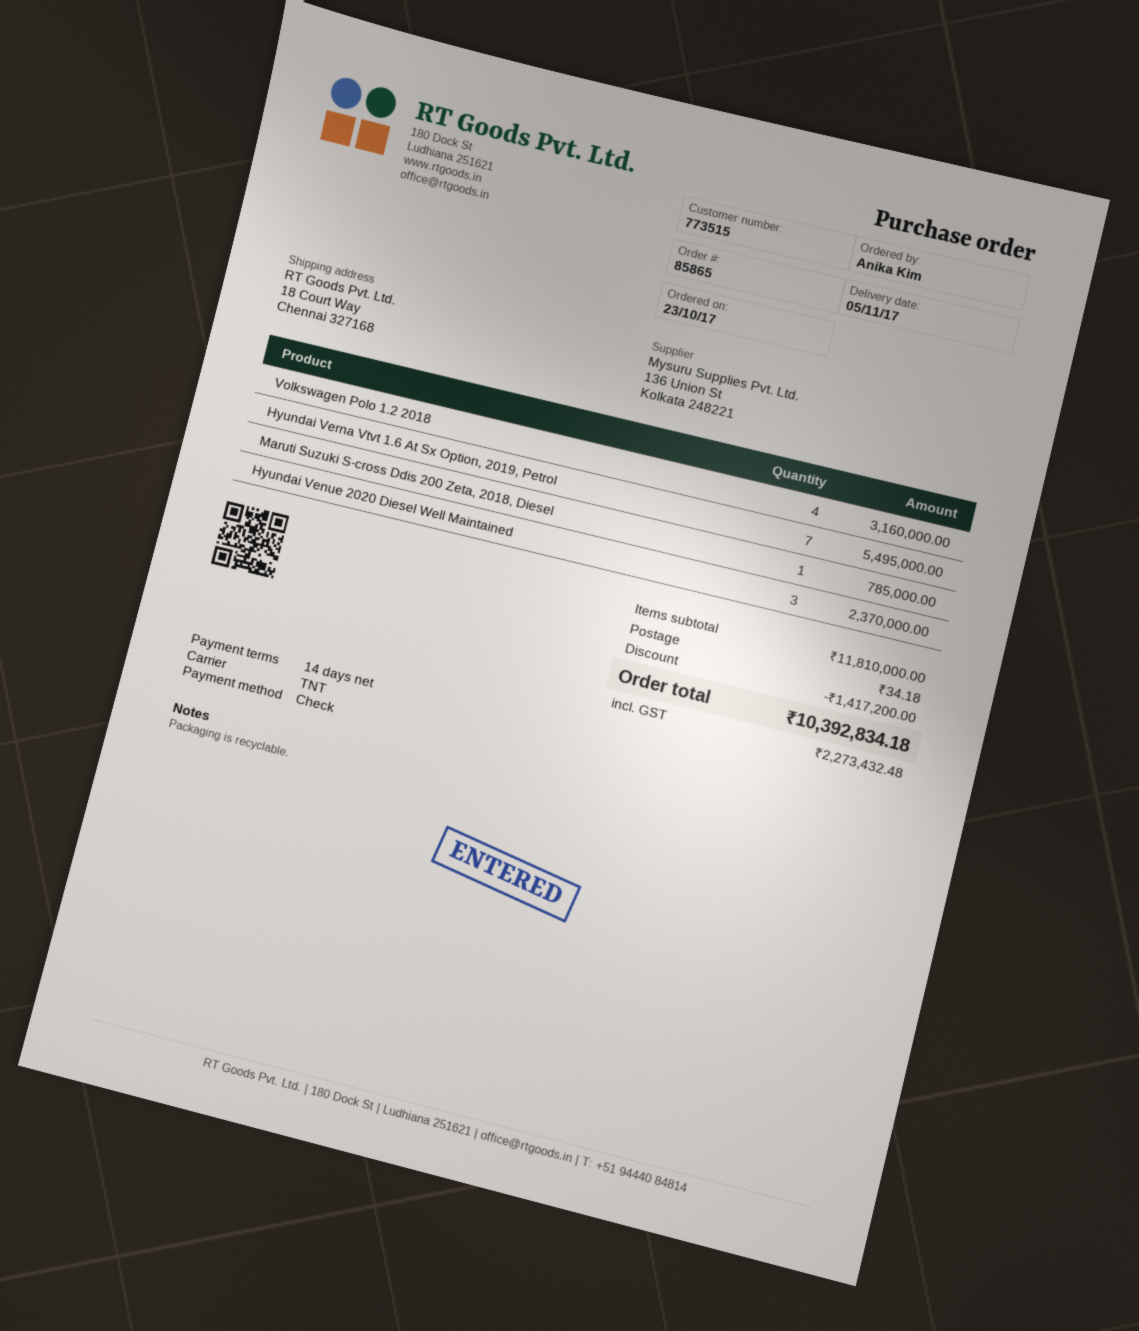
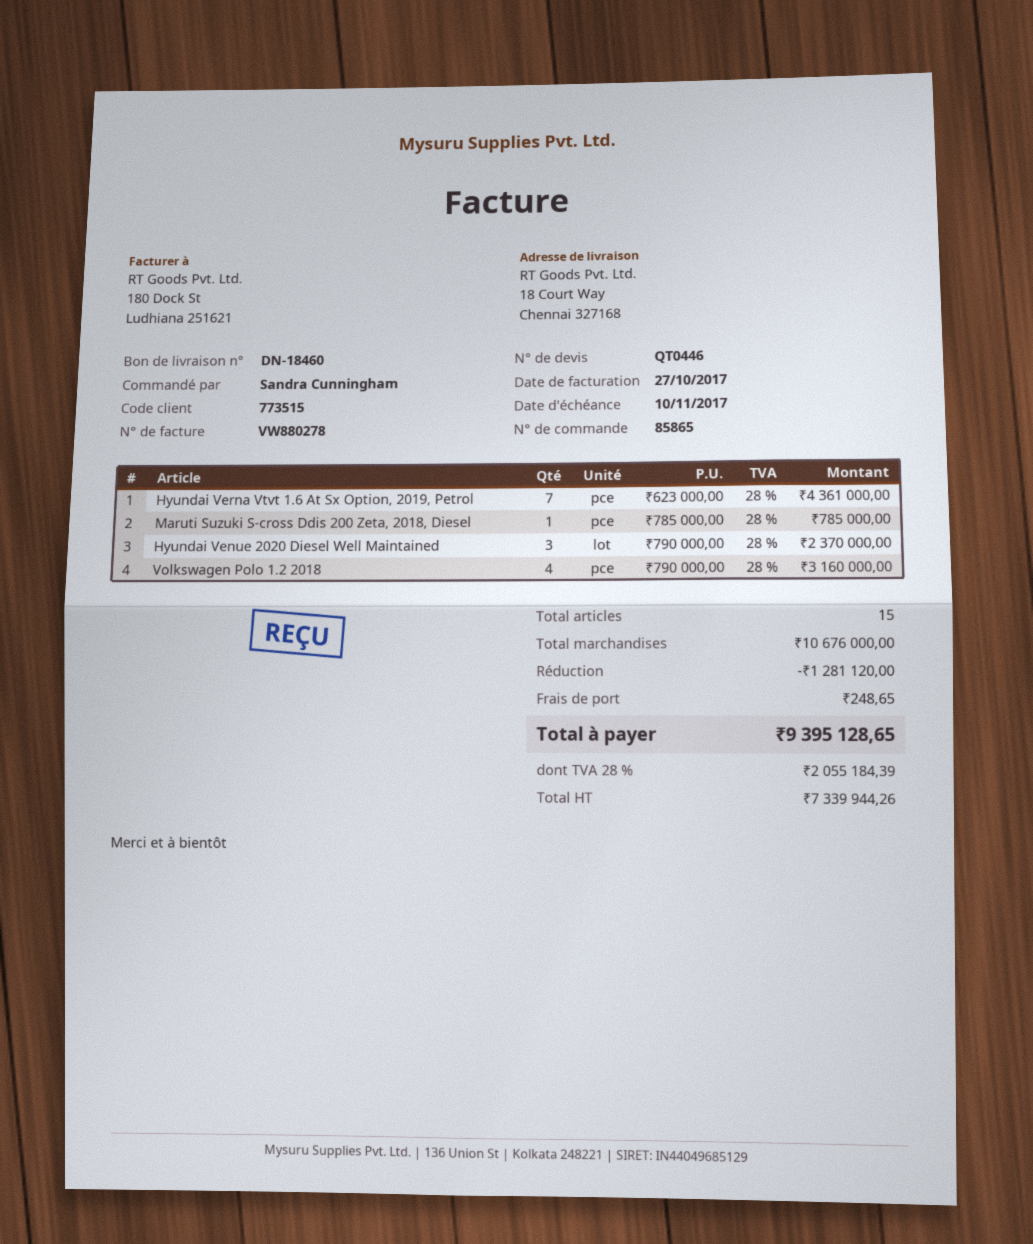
ordered by: Anika Kim -> Sandra Cunningham
Hyundai Verna Vtvt 1.6 At Sx Option, 2019, Petrol: 7 for 5495000.00 -> 7 for 4361000.00
subtotal: 11810000.00 -> 10676000.00
discount: 1417200.00 -> 1281120.00
shipping: 34.18 -> 248.65
tax: 2273432.48 -> 2055184.39
total: 10392834.18 -> 9395128.65

